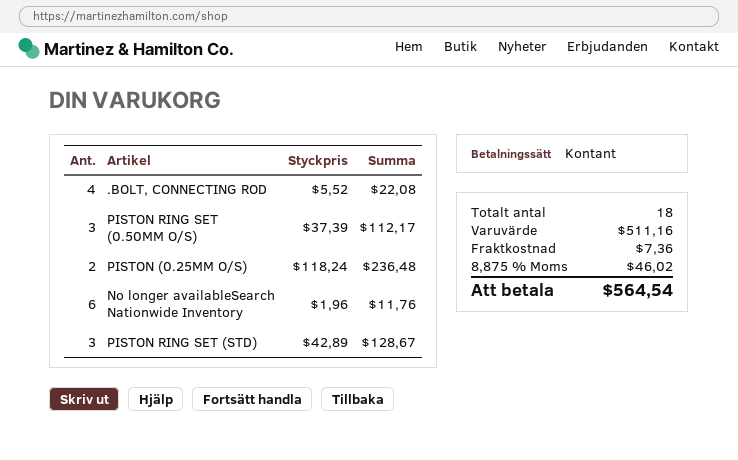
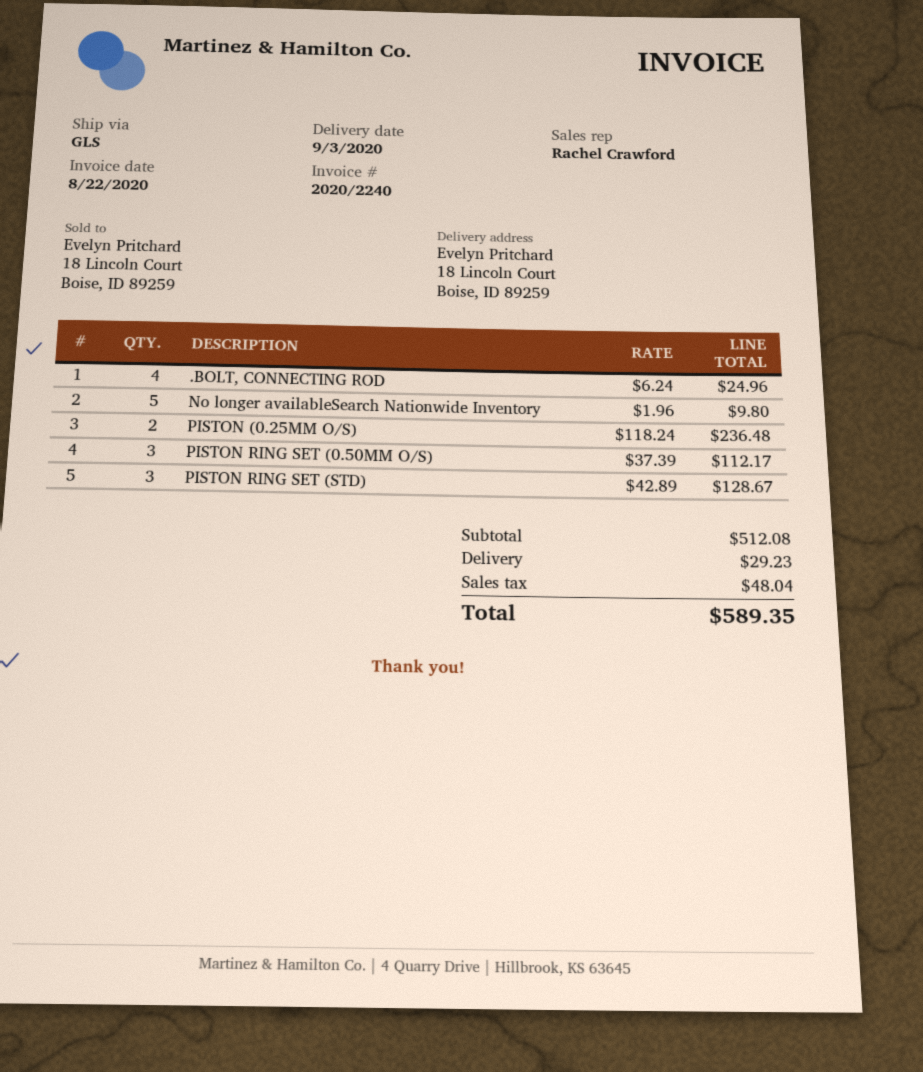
.BOLT, CONNECTING ROD: 4 x 5.52 = 22.08 -> 4 x 6.24 = 24.96
No longer availableSearch Nationwide Inventory: 6 x 1.96 = 11.76 -> 5 x 1.96 = 9.80
subtotal: 511.16 -> 512.08
shipping: 7.36 -> 29.23
tax: 46.02 -> 48.04
total: 564.54 -> 589.35

